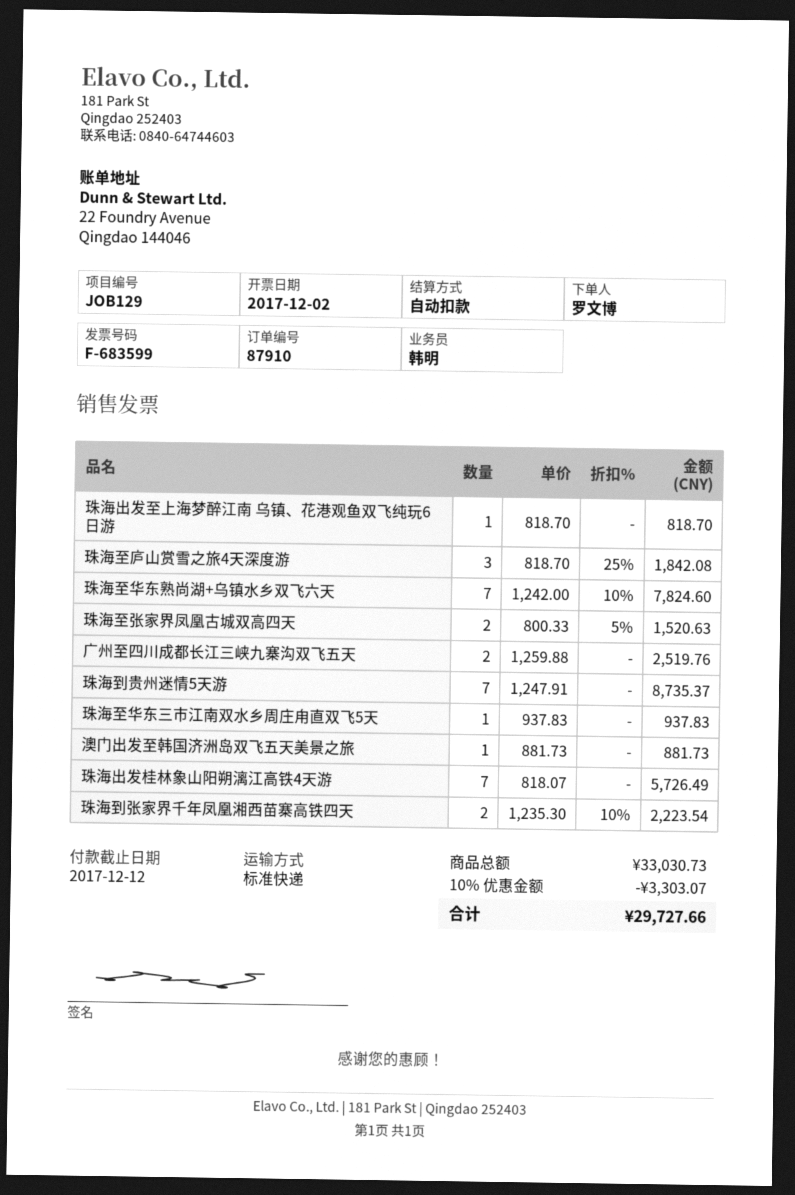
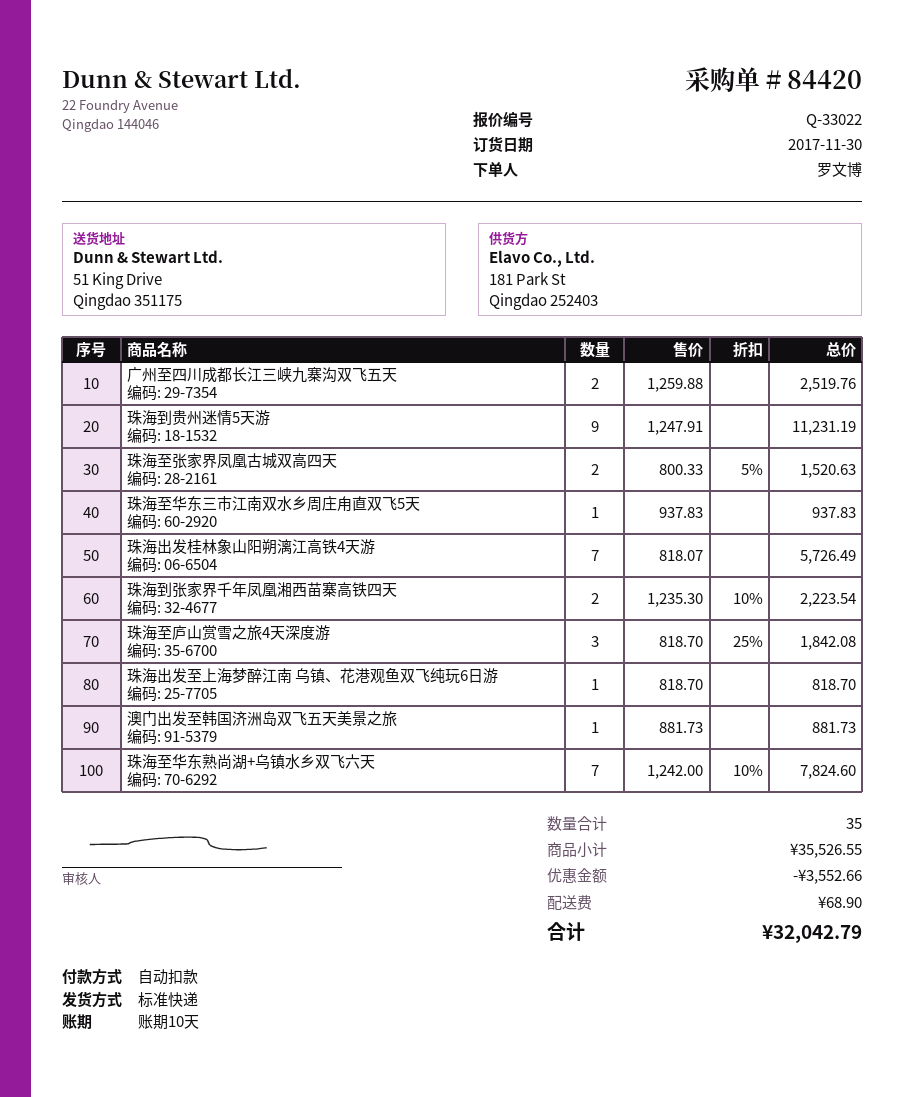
order number: 87910 -> 84420
珠海到贵州迷情5天游: 7 x 1247.91 = 8735.37 -> 9 x 1247.91 = 11231.19
subtotal: 33030.73 -> 35526.55
discount: 3303.07 -> 3552.66
shipping: none -> 68.90
total: 29727.66 -> 32042.79

